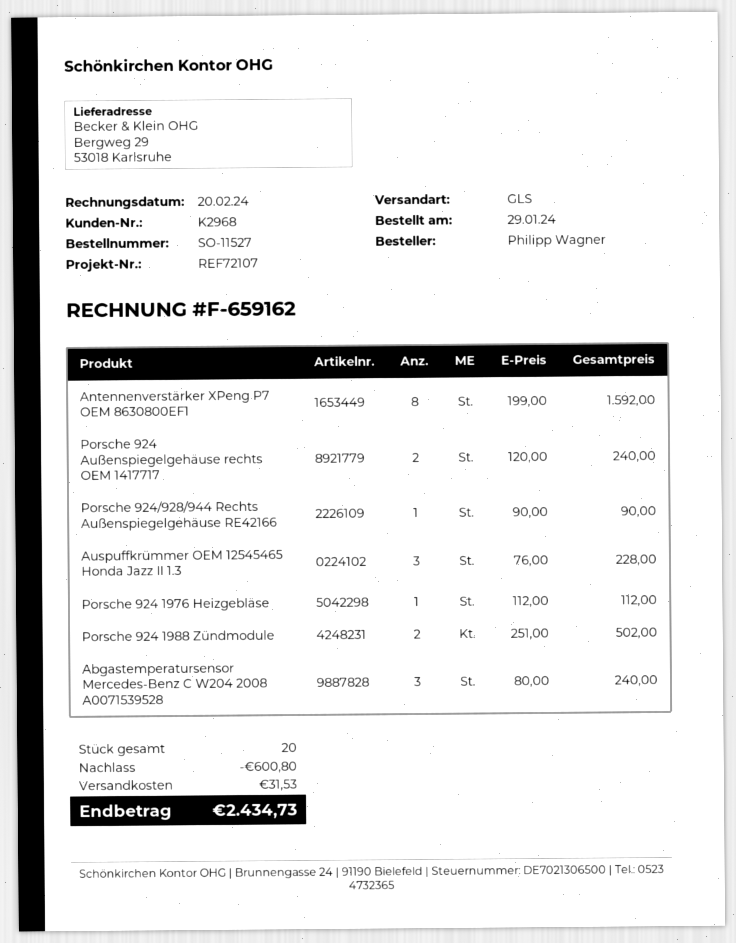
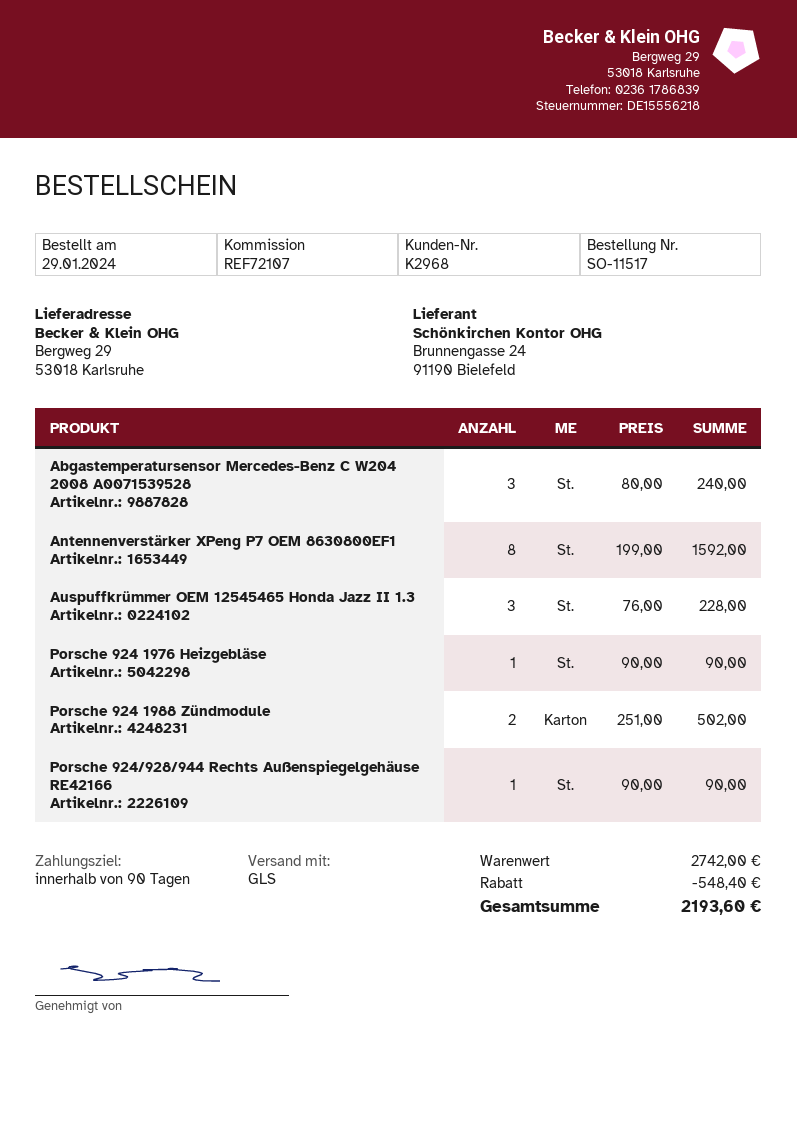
order number: SO-11527 -> SO-11517
Porsche 924 Außenspiegelgehäuse rechts OEM 1417717: 2 x 120.00 = 240.00 -> none
Porsche 924 1976 Heizgebläse: 1 x 112.00 = 112.00 -> 1 x 90.00 = 90.00
discount: 600.80 -> 548.40
shipping: 31.53 -> none
total: 2434.73 -> 2193.60

